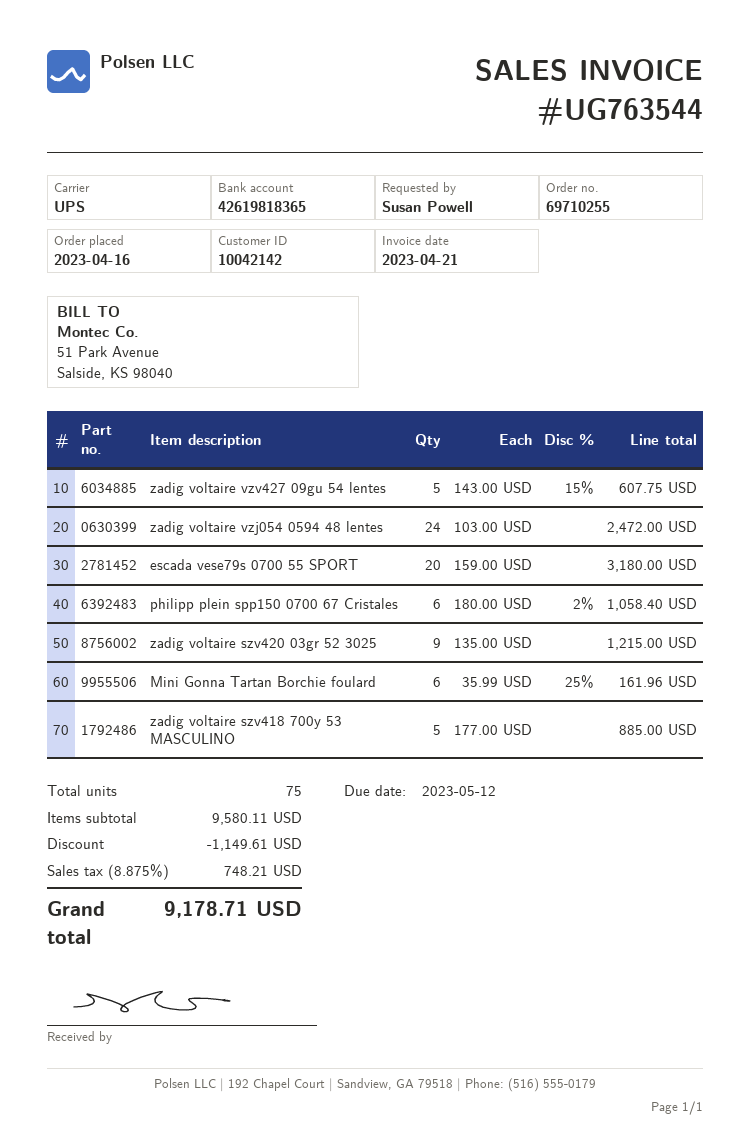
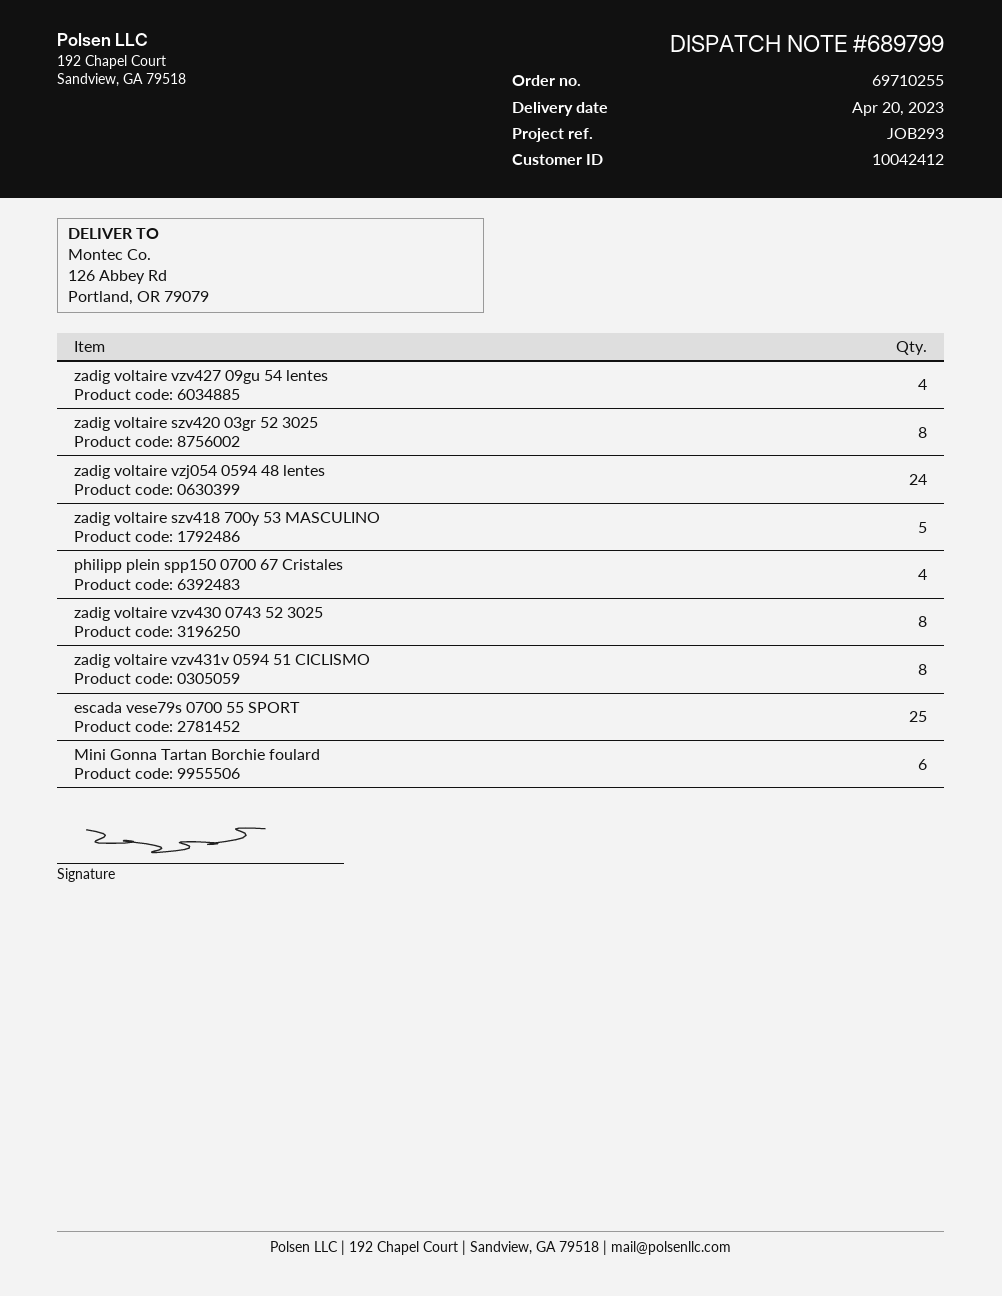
customer number: 10042142 -> 10042412
zadig voltaire vzv427 09gu 54 lentes: 5 -> 4
escada vese79s 0700 55 SPORT: 20 -> 25
philipp plein spp150 0700 67 Cristales: 6 -> 4
zadig voltaire szv420 03gr 52 3025: 9 -> 8
zadig voltaire vzv430 0743 52 3025: none -> 8
zadig voltaire vzv431v 0594 51 CICLISMO: none -> 8

